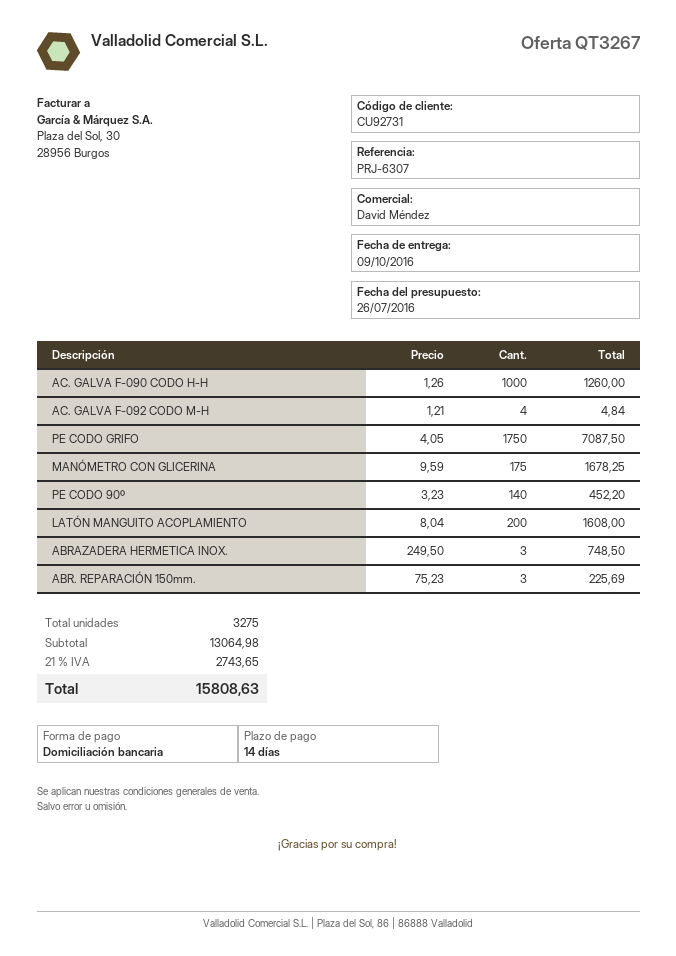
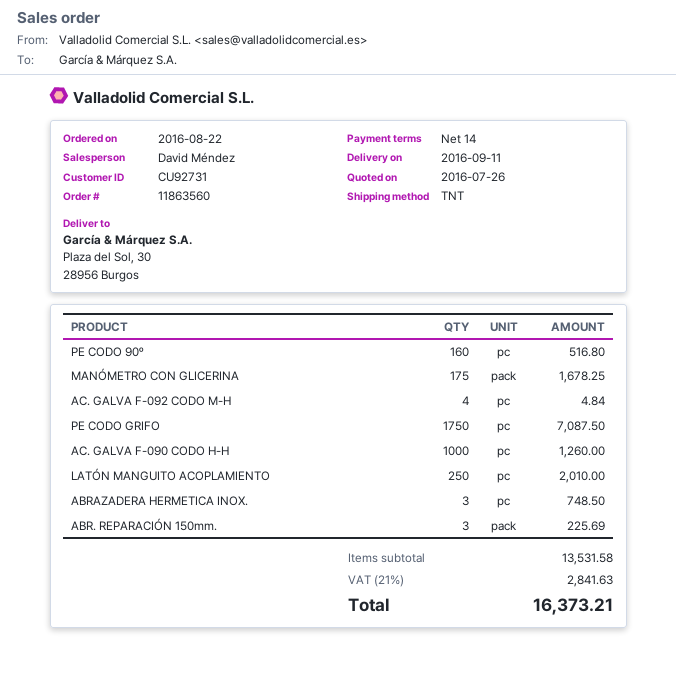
delivery date: 2016-10-09 -> 2016-09-11
PE CODO 90º: 140 for 452.20 -> 160 for 516.80
LATÓN MANGUITO ACOPLAMIENTO: 200 for 1608.00 -> 250 for 2010.00
subtotal: 13064.98 -> 13531.58
tax: 21% = 2743.65 -> 21% = 2841.63
total: 15808.63 -> 16373.21

